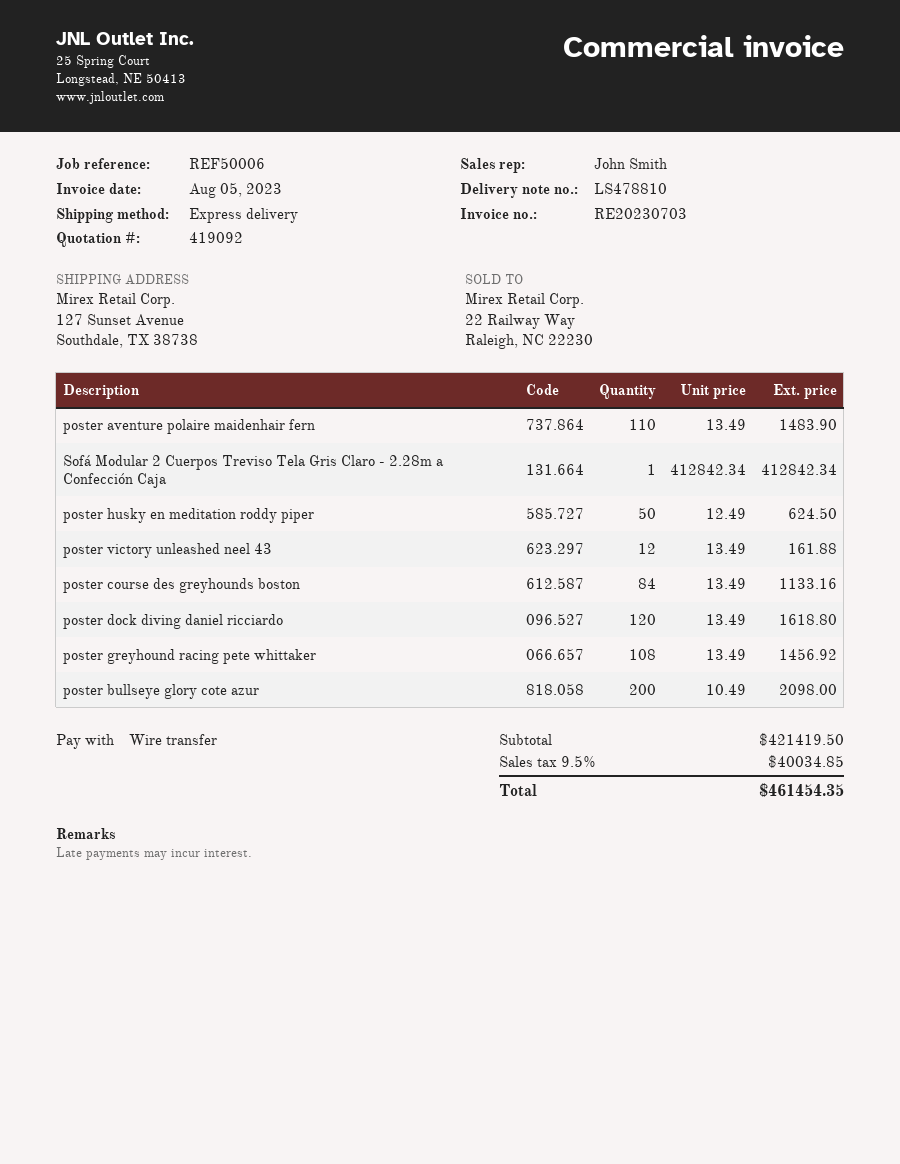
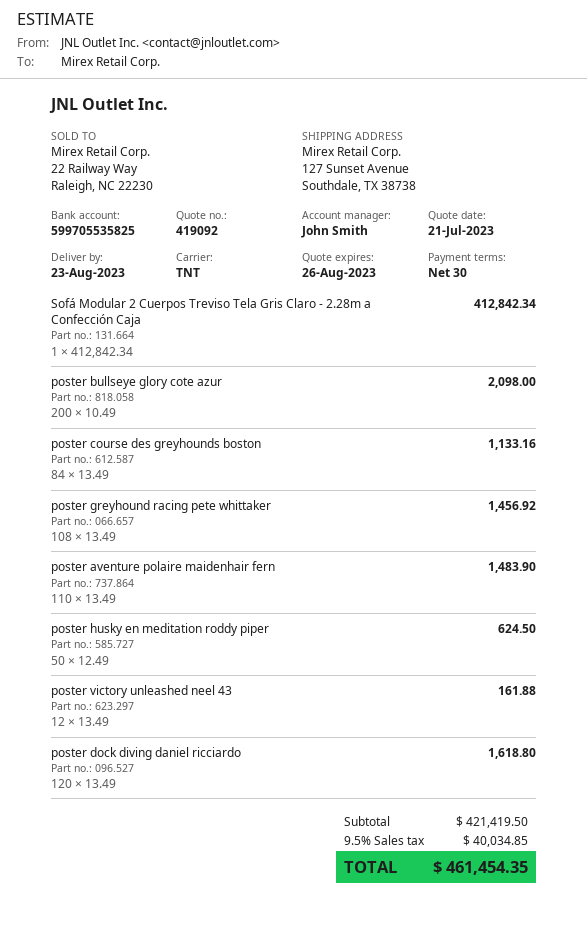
shipping method: express -> TNT

